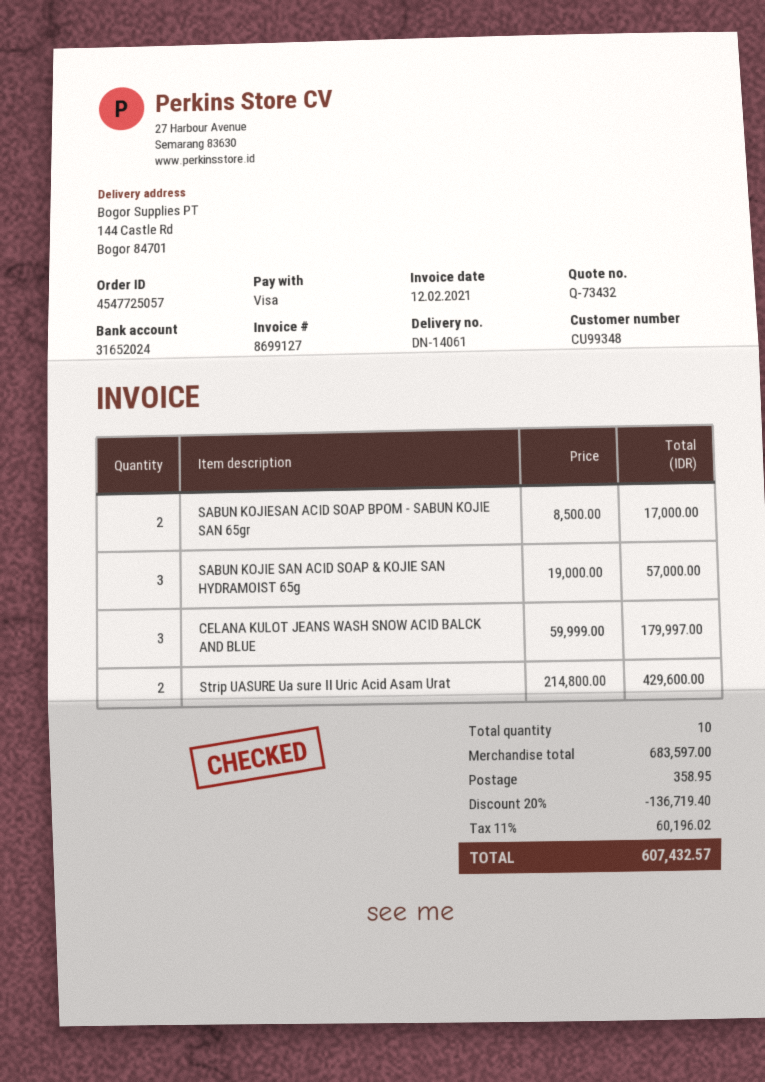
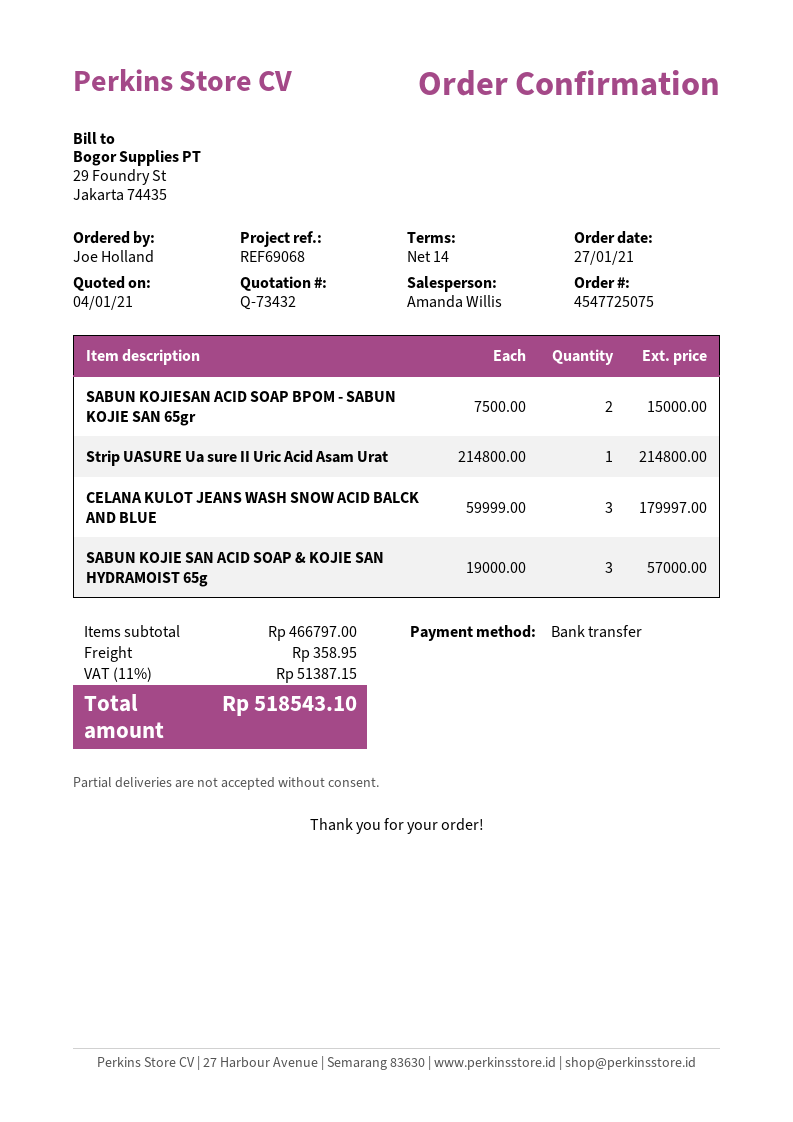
order number: 4547725057 -> 4547725075
payment method: Visa -> bank transfer
SABUN KOJIESAN ACID SOAP BPOM - SABUN KOJIE SAN 65gr: 2 x 8500.00 = 17000.00 -> 2 x 7500.00 = 15000.00
Strip UASURE Ua sure II Uric Acid Asam Urat: 2 x 214800.00 = 429600.00 -> 1 x 214800.00 = 214800.00
subtotal: 683597.00 -> 466797.00
discount: 20% = 136719.40 -> none
tax: 11% = 60196.02 -> 11% = 51387.15
total: 607432.57 -> 518543.10

